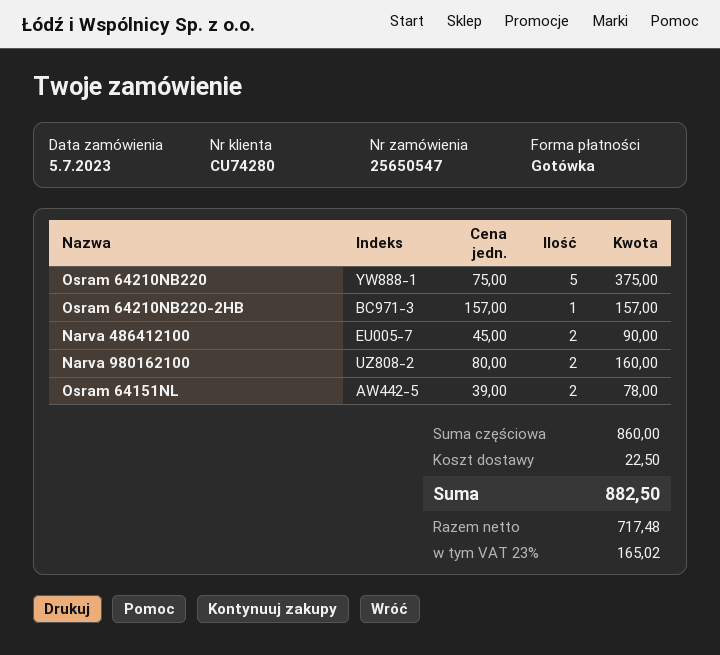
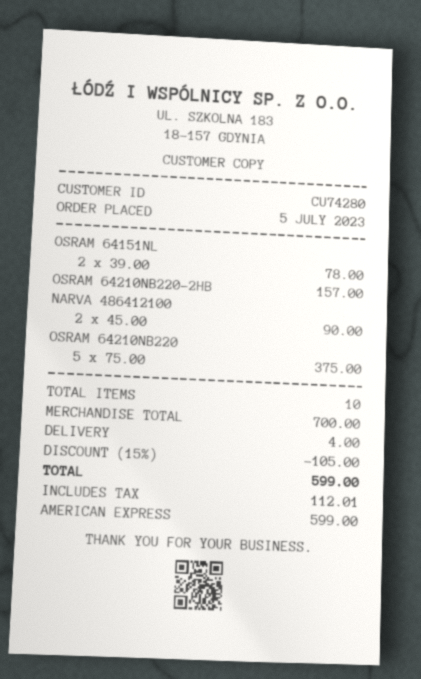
payment method: cash -> American Express
Narva 980162100: 2 x 80.00 = 160.00 -> none
subtotal: 860.00 -> 700.00
discount: none -> 15% = 105.00
shipping: 22.50 -> 4.00
tax: 165.02 -> 112.01
total: 882.50 -> 599.00

